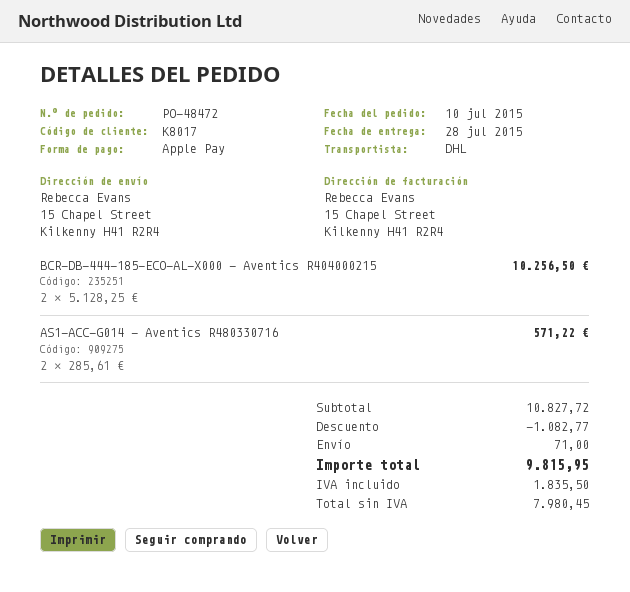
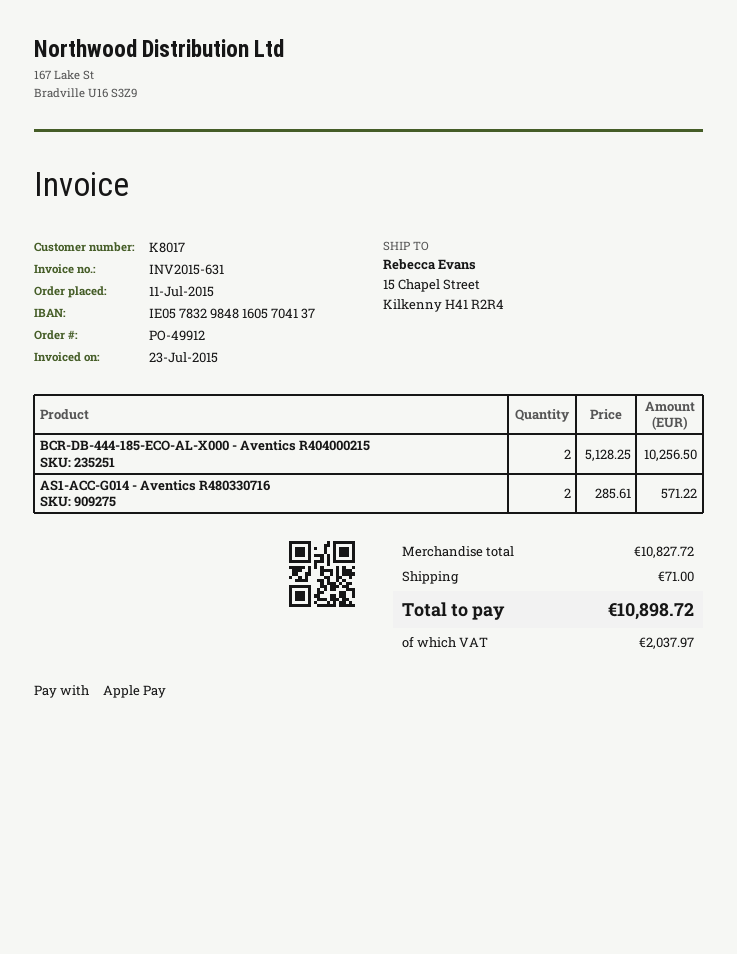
order number: PO-48472 -> PO-49912
order date: 2015-07-10 -> 2015-07-11
discount: 1082.77 -> none
tax: 1835.50 -> 2037.97
total: 9815.95 -> 10898.72

